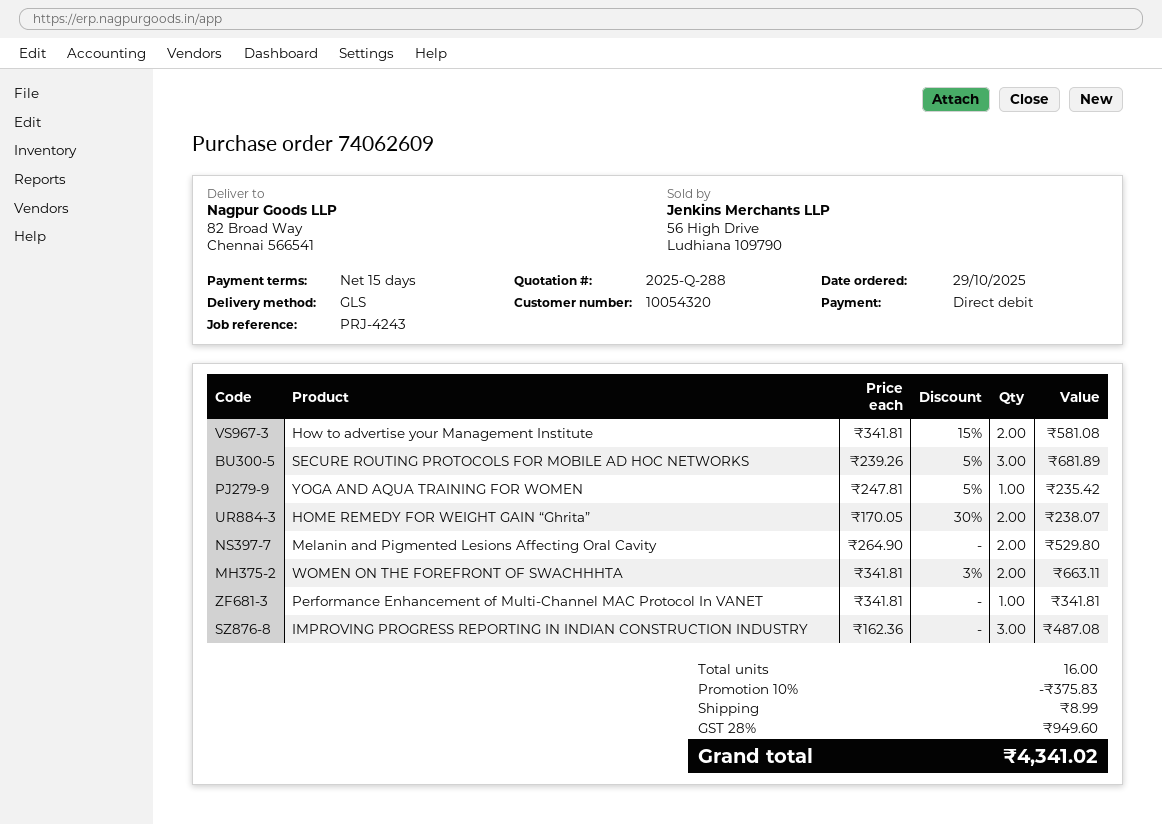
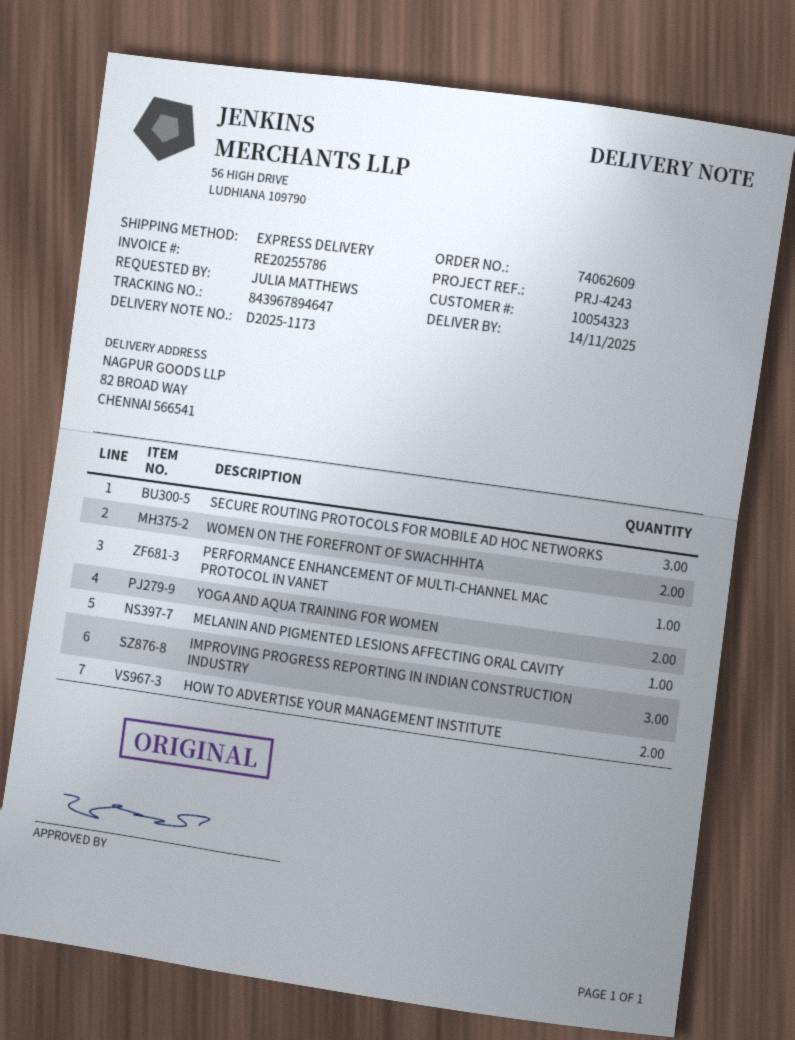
customer number: 10054320 -> 10054323
shipping method: GLS -> express
YOGA AND AQUA TRAINING FOR WOMEN: 1 -> 2
HOME REMEDY FOR WEIGHT GAIN “Ghrita”: 2 -> none
Melanin and Pigmented Lesions Affecting Oral Cavity: 2 -> 1

